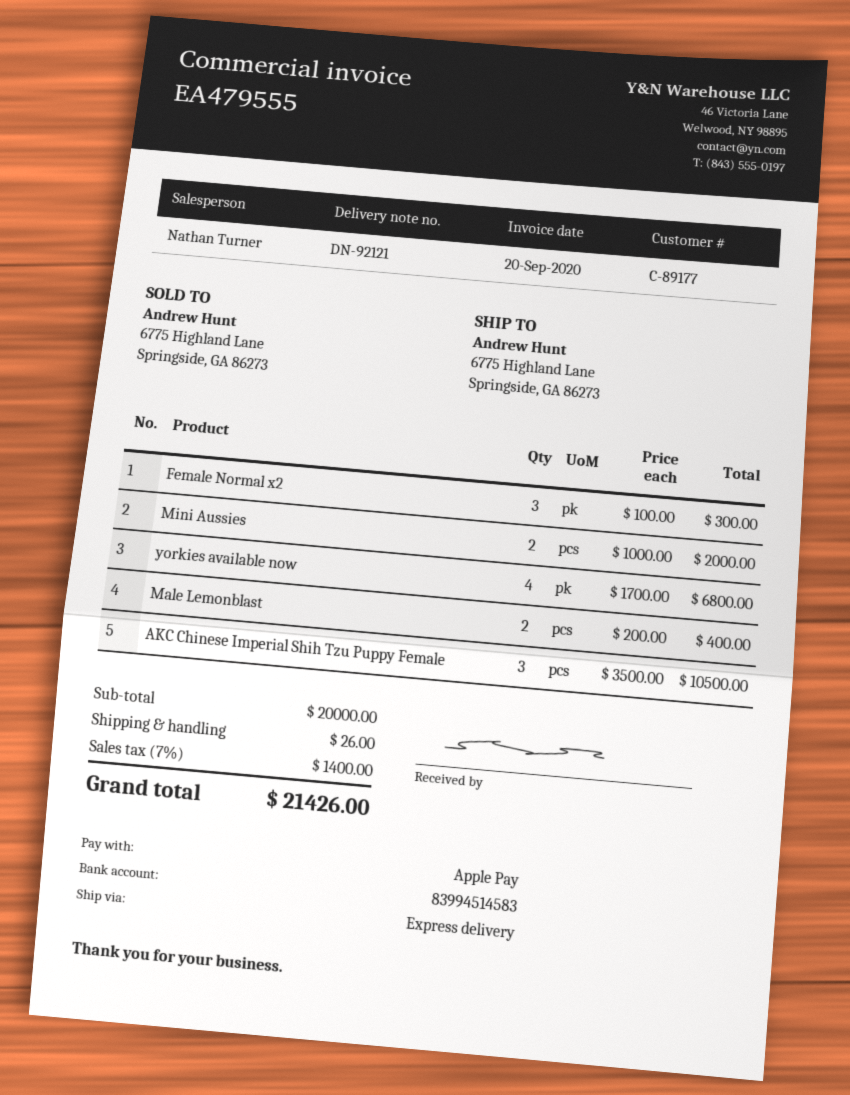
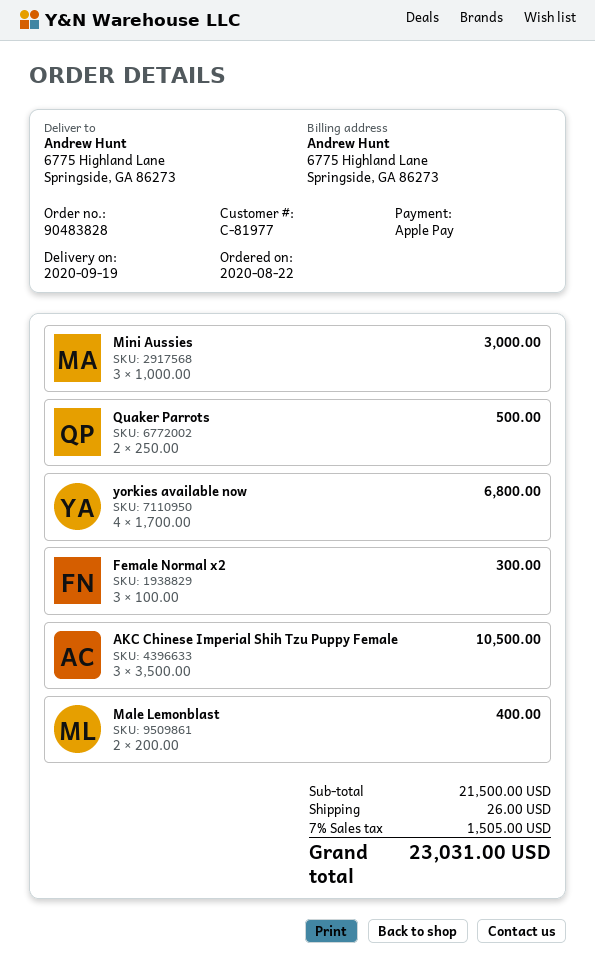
customer number: C-89177 -> C-81977
Mini Aussies: 2 x 1000.00 = 2000.00 -> 3 x 1000.00 = 3000.00
Quaker Parrots: none -> 2 x 250.00 = 500.00
subtotal: 20000.00 -> 21500.00
tax: 7% = 1400.00 -> 7% = 1505.00
total: 21426.00 -> 23031.00

